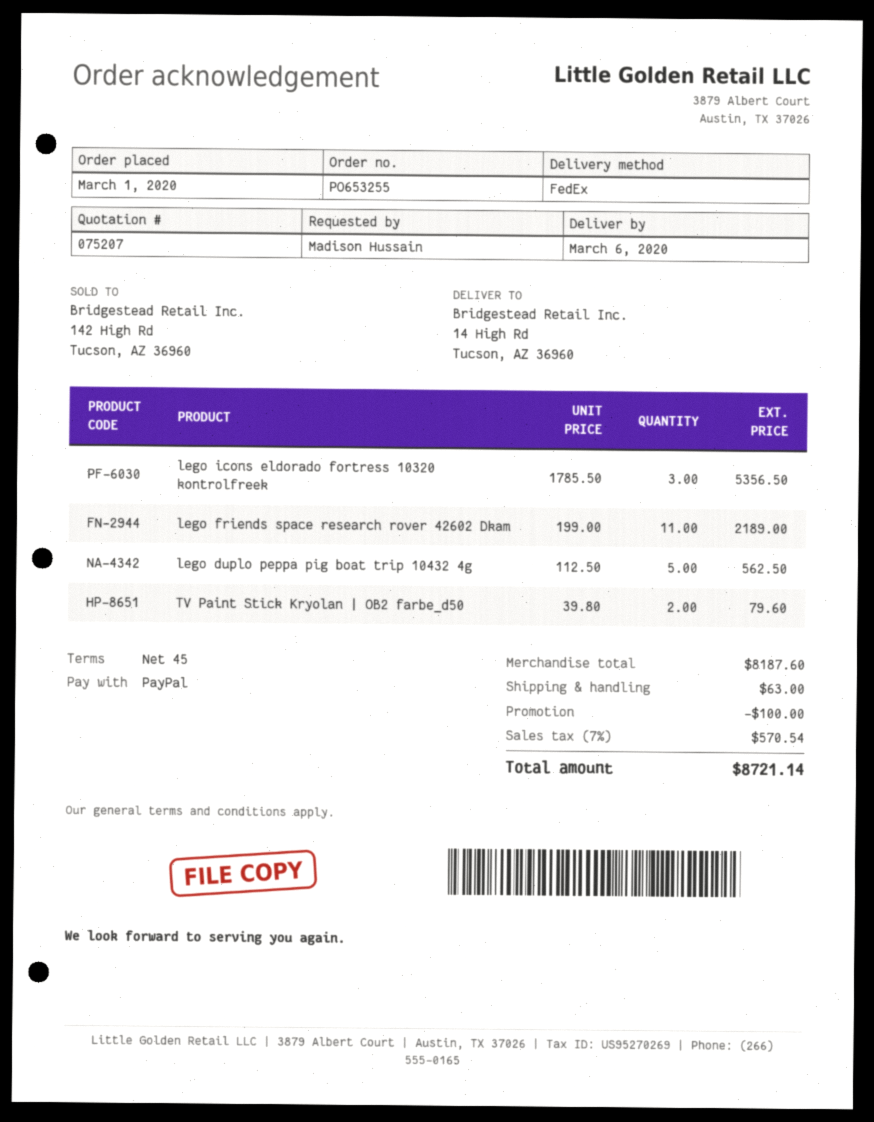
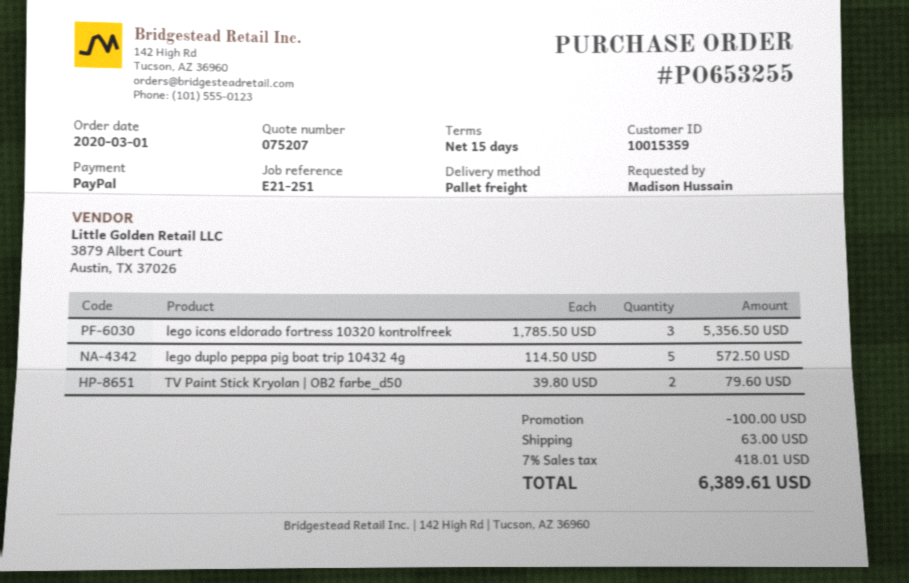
payment terms: 45 days -> 15 days
shipping method: FedEx -> pallet freight
lego friends space research rover 42602 Dkam: 11 x 199.00 = 2189.00 -> none
lego duplo peppa pig boat trip 10432 4g: 5 x 112.50 = 562.50 -> 5 x 114.50 = 572.50
tax: 7% = 570.54 -> 7% = 418.01
total: 8721.14 -> 6389.61

